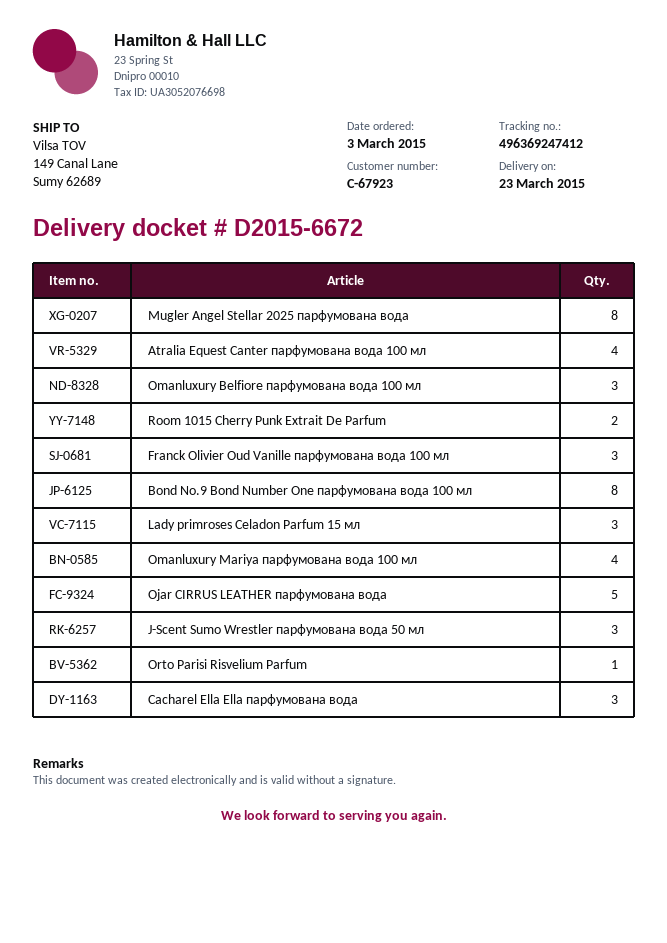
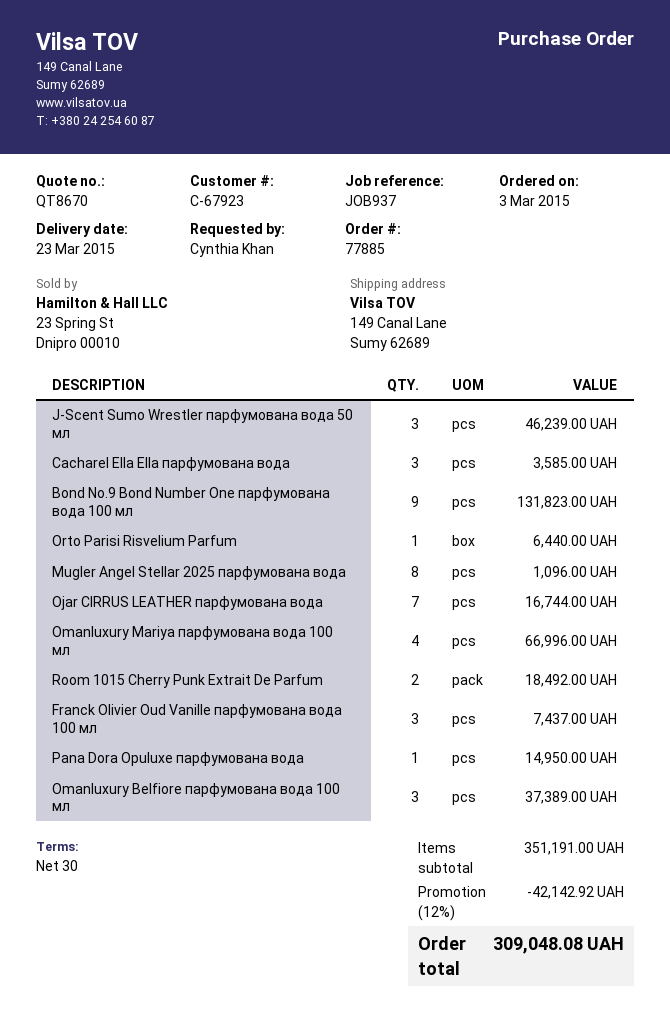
Atralia Equest Canter парфумована вода 100 мл: 4 -> none
Bond No.9 Bond Number One парфумована вода 100 мл: 8 -> 9
Lady primroses Celadon Parfum 15 мл: 3 -> none
Ojar CIRRUS LEATHER парфумована вода: 5 -> 7
Pana Dora Opuluxe парфумована вода: none -> 1

